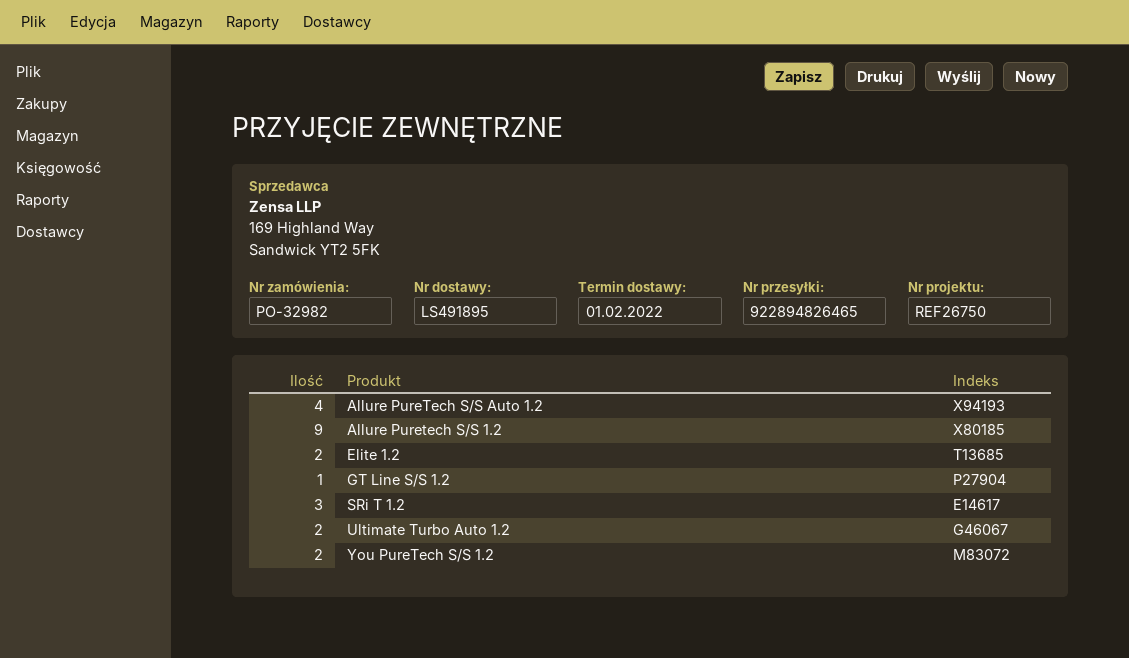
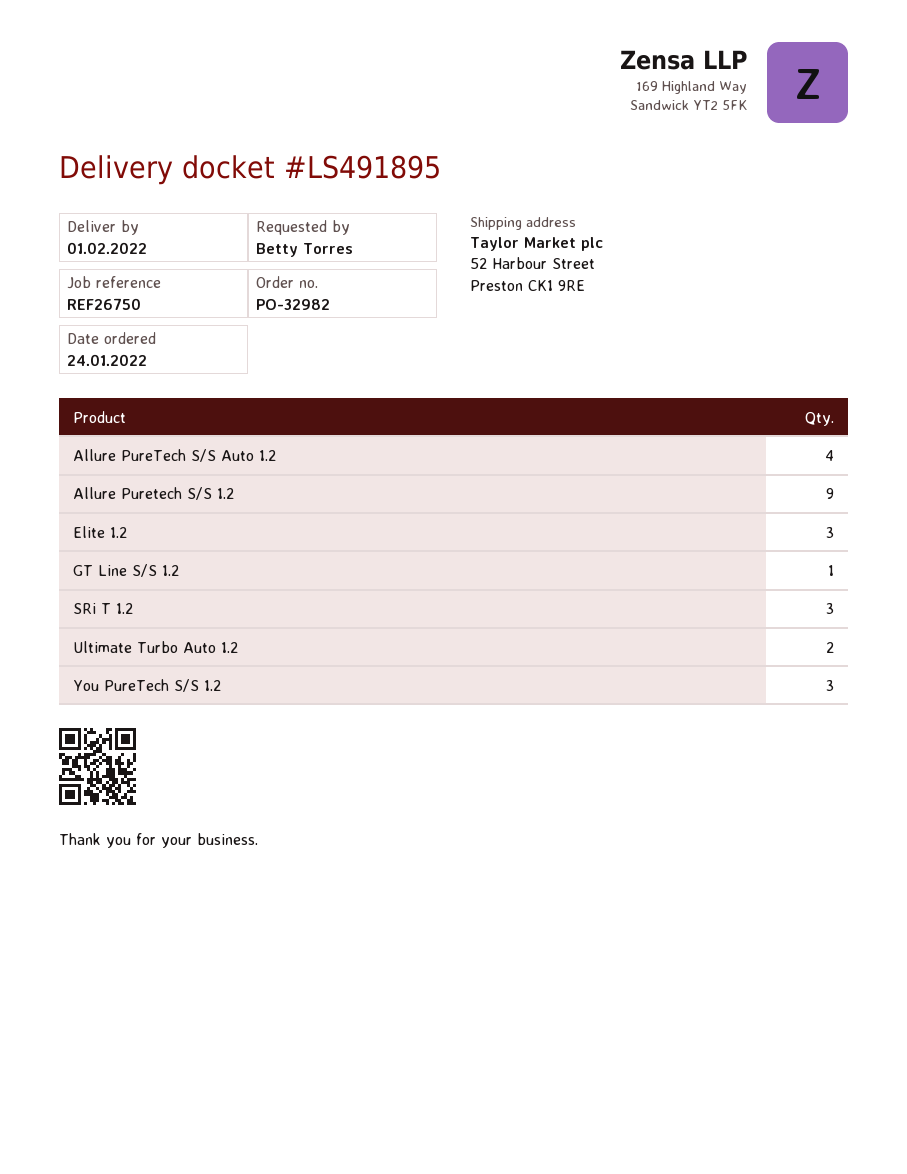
Elite 1.2: 2 -> 3
You PureTech S/S 1.2: 2 -> 3

